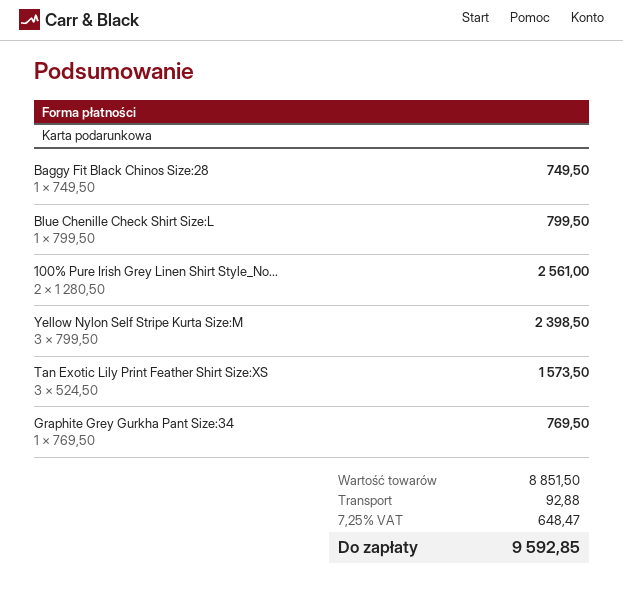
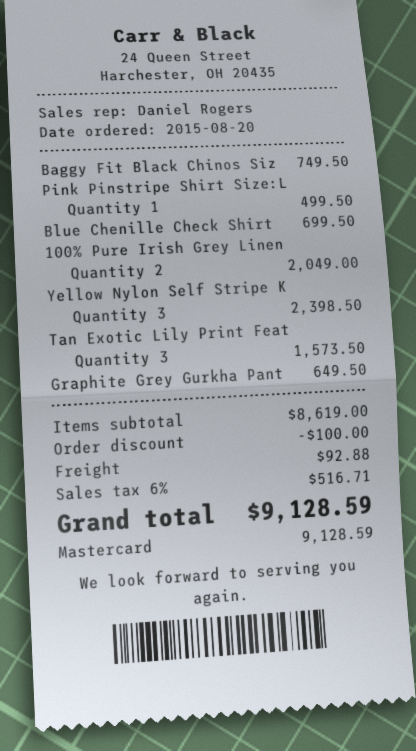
payment method: gift card -> Mastercard
Blue Chenille Check Shirt Size:L: 1 for 799.50 -> 1 for 699.50
100% Pure Irish Grey Linen Shirt Style_No...: 2 for 2561.00 -> 2 for 2049.00
Graphite Grey Gurkha Pant Size:34: 1 for 769.50 -> 1 for 649.50
Pink Pinstripe Shirt Size:L: none -> 1 for 499.50
subtotal: 8851.50 -> 8619.00
discount: none -> 100.00
tax: 7.25% = 648.47 -> 6% = 516.71
total: 9592.85 -> 9128.59

